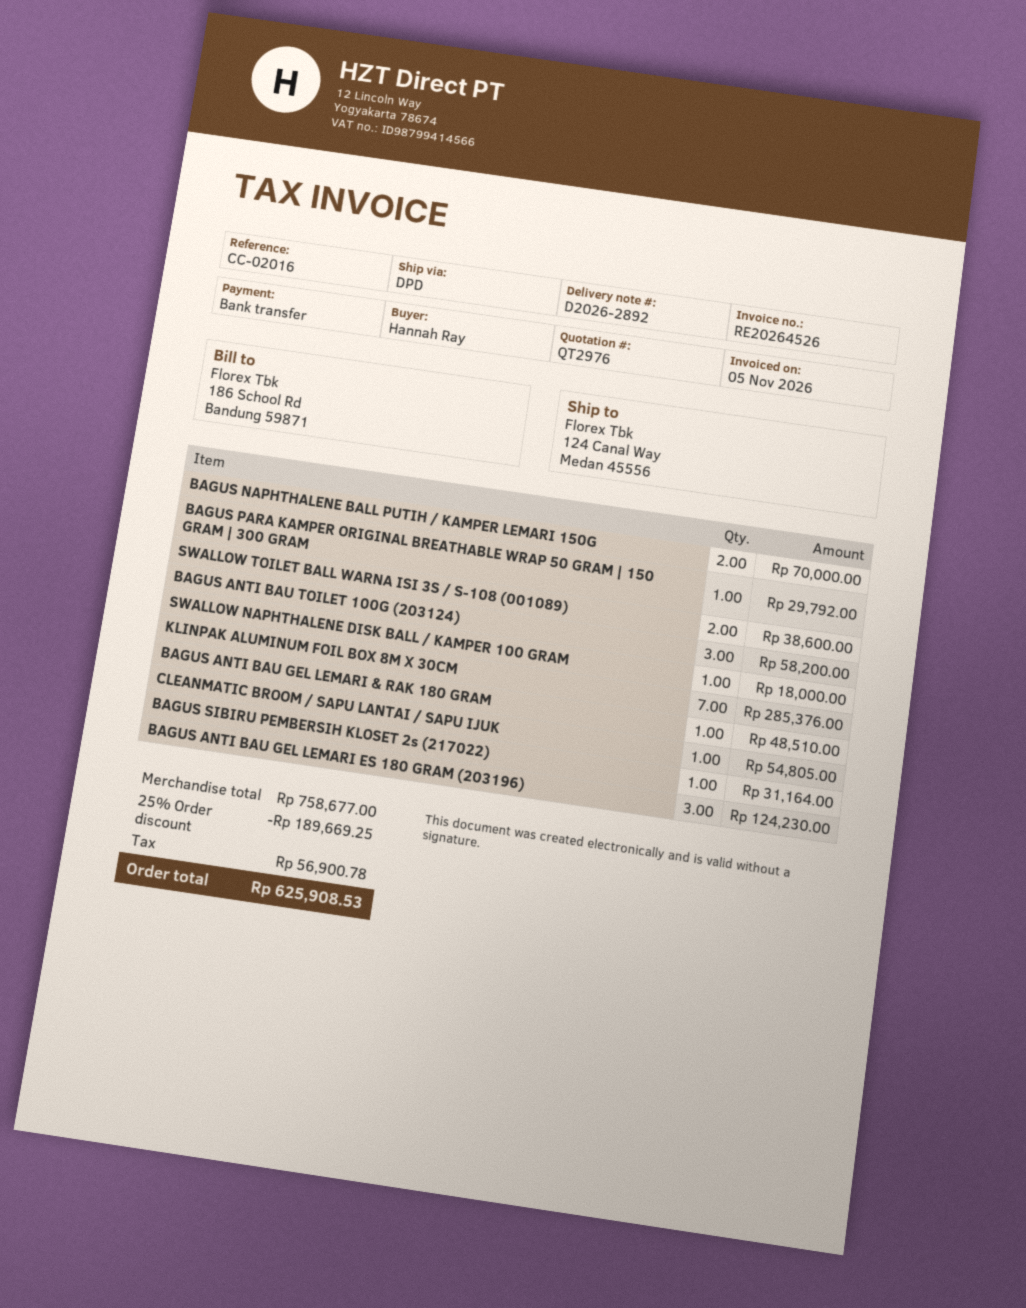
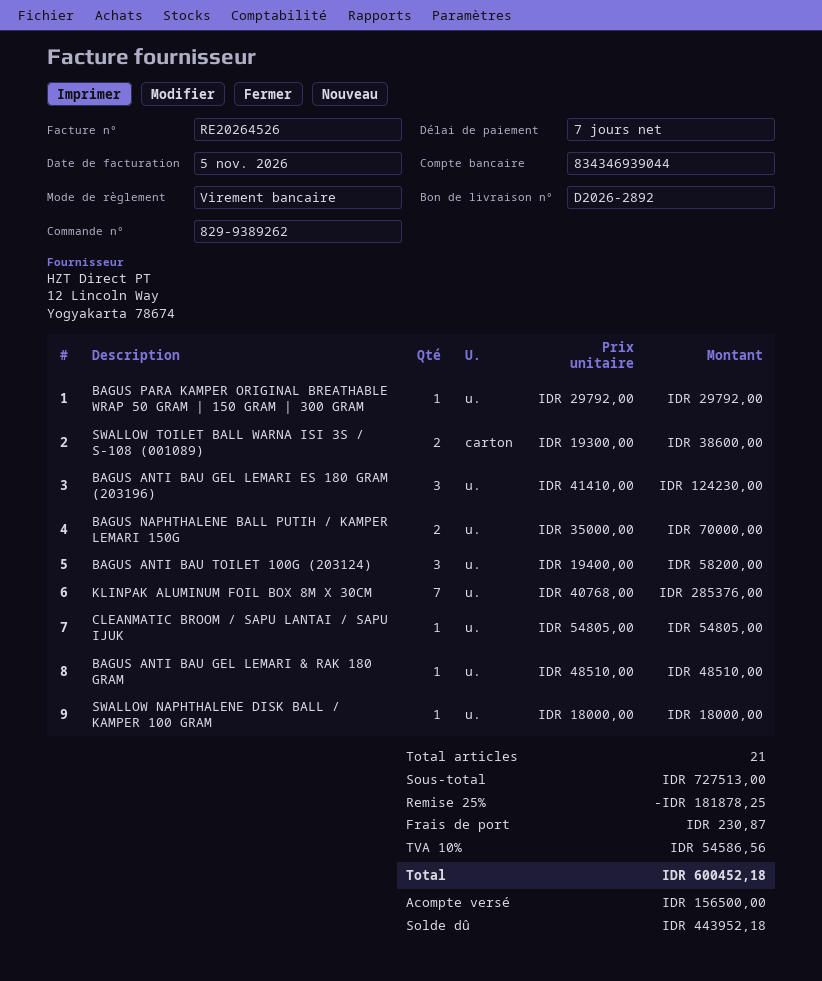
BAGUS SIBIRU PEMBERSIH KLOSET 2s (217022): 1 for 31164.00 -> none
subtotal: 758677.00 -> 727513.00
discount: 25% = 189669.25 -> 25% = 181878.25
shipping: none -> 230.87
tax: 56900.78 -> 54586.56
total: 625908.53 -> 600452.18

